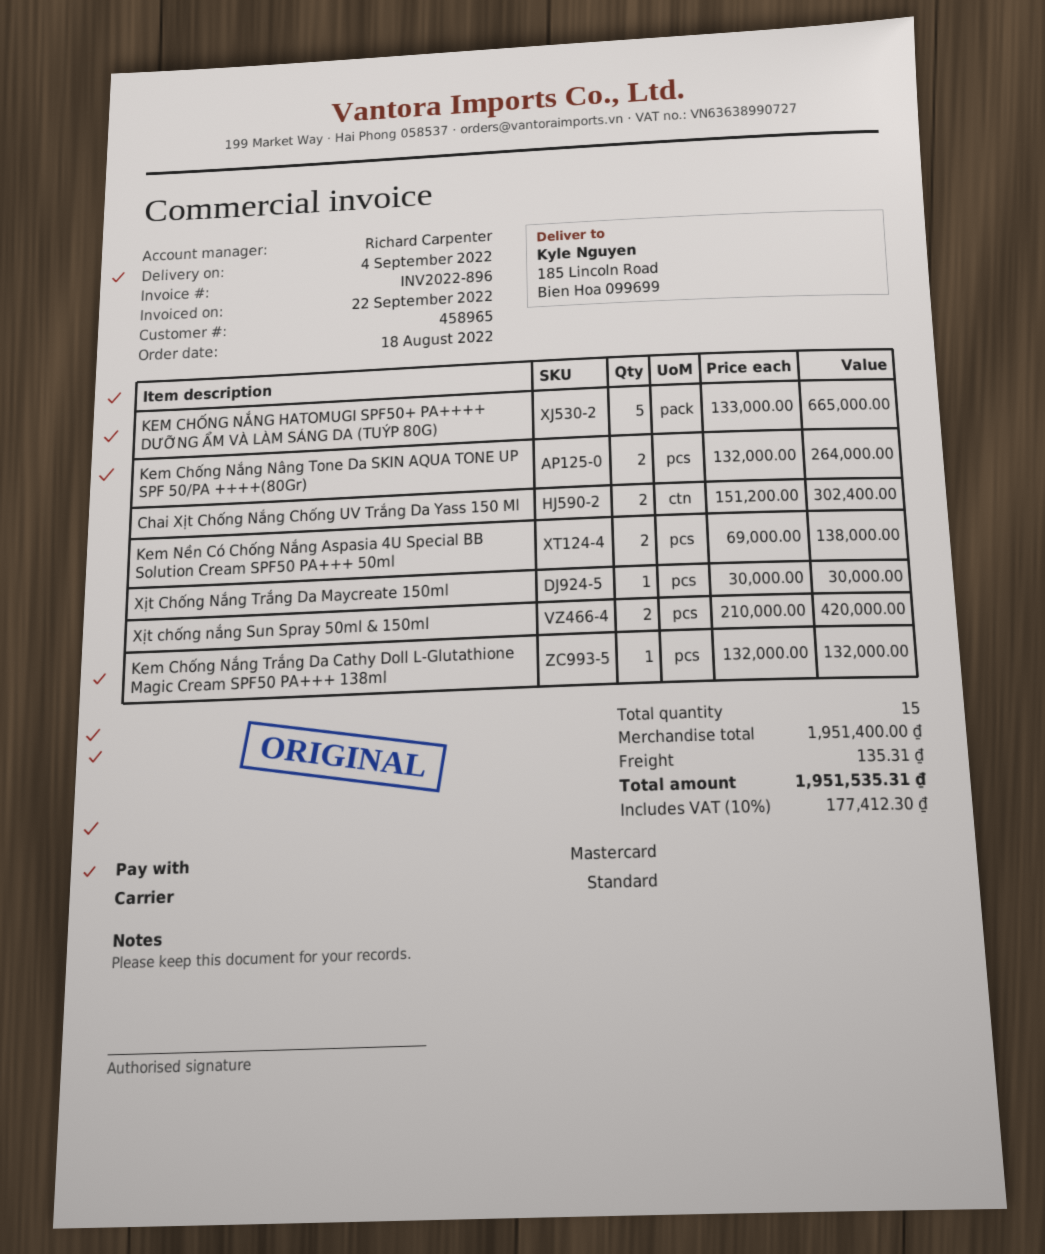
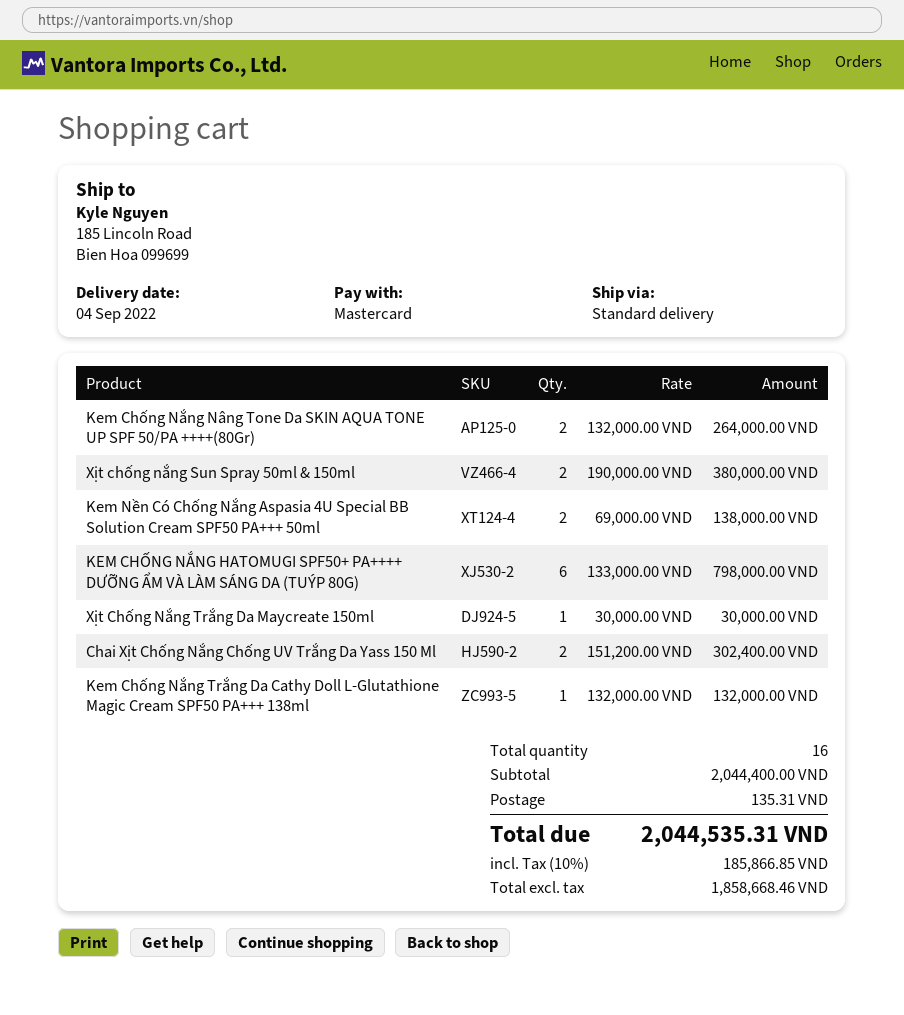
KEM CHỐNG NẮNG HATOMUGI SPF50+ PA++++ DƯỠNG ẨM VÀ LÀM SÁNG DA (TUÝP 80G): 5 x 133000.00 = 665000.00 -> 6 x 133000.00 = 798000.00
Xịt chống nắng Sun Spray 50ml & 150ml: 2 x 210000.00 = 420000.00 -> 2 x 190000.00 = 380000.00
total quantity: 15 -> 16
subtotal: 1951400.00 -> 2044400.00
tax: 10% = 177412.30 -> 10% = 185866.85
total: 1951535.31 -> 2044535.31

